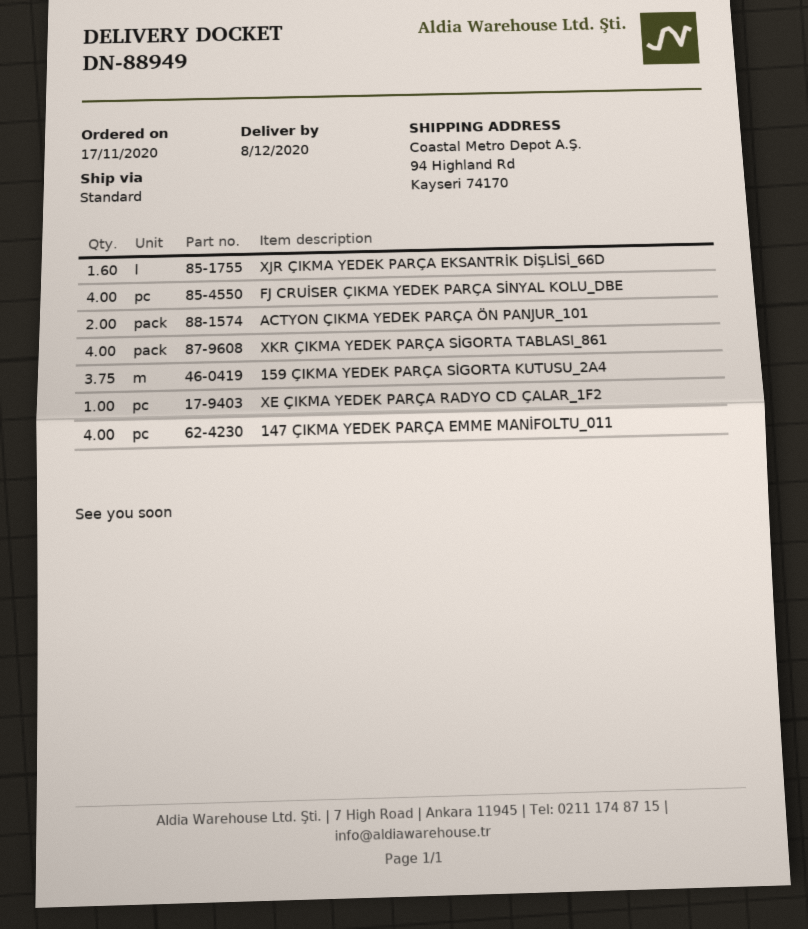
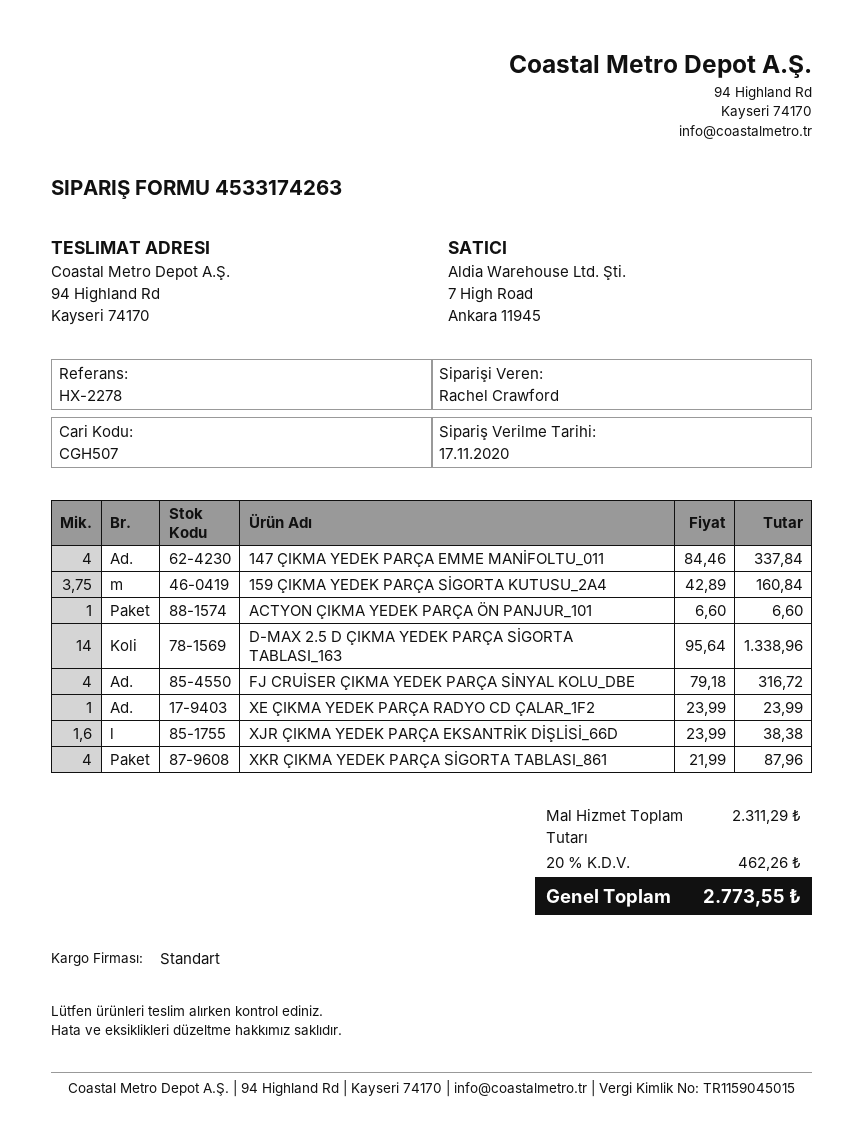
ACTYON ÇIKMA YEDEK PARÇA ÖN PANJUR_101: 2 -> 1
D-MAX 2.5 D ÇIKMA YEDEK PARÇA SİGORTA TABLASI_163: none -> 14

